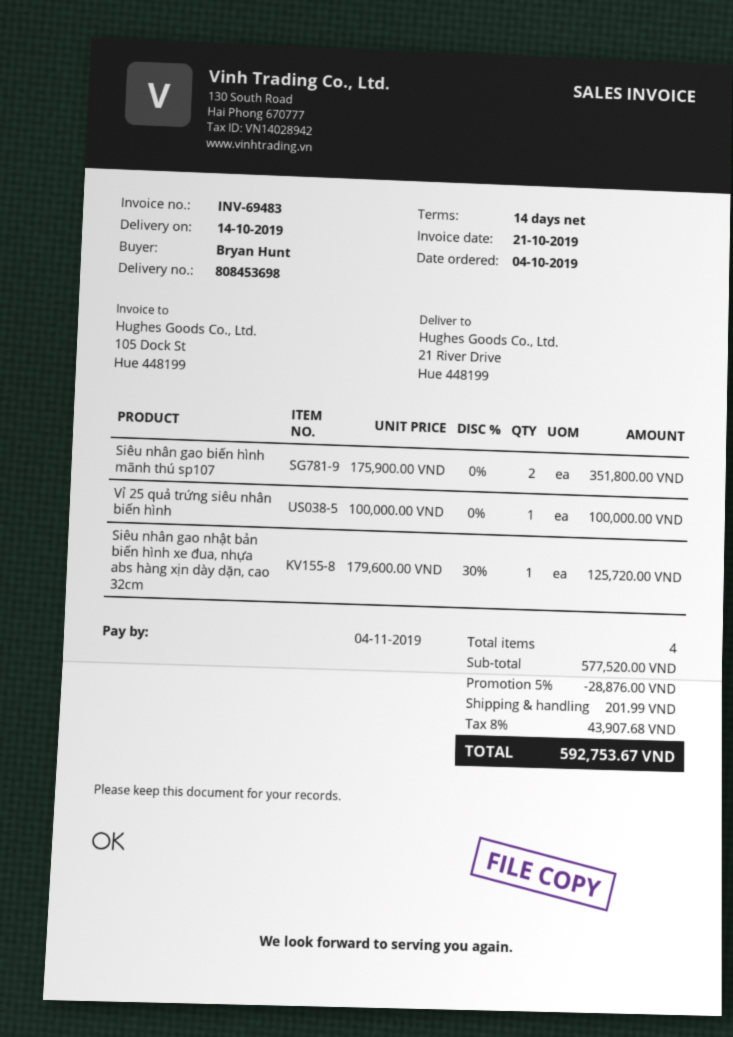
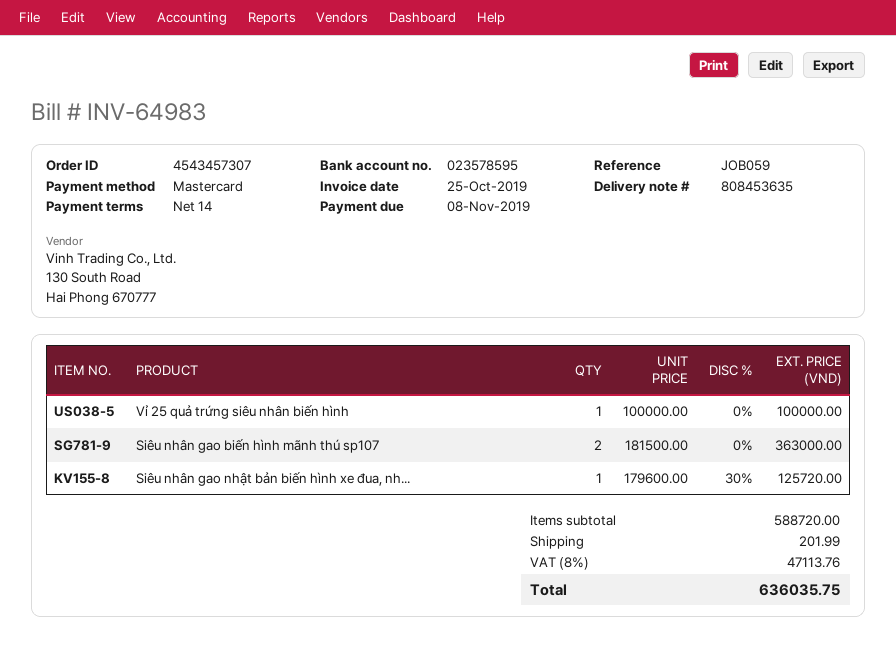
delivery note number: 808453698 -> 808453635
invoice number: INV-69483 -> INV-64983
invoice date: 2019-10-21 -> 2019-10-25
due date: 2019-11-04 -> 2019-11-08
Siêu nhân gao biến hình mãnh thú sp107: 2 x 175900.00 = 351800.00 -> 2 x 181500.00 = 363000.00
subtotal: 577520.00 -> 588720.00
discount: 5% = 28876.00 -> none
tax: 8% = 43907.68 -> 8% = 47113.76
total: 592753.67 -> 636035.75

